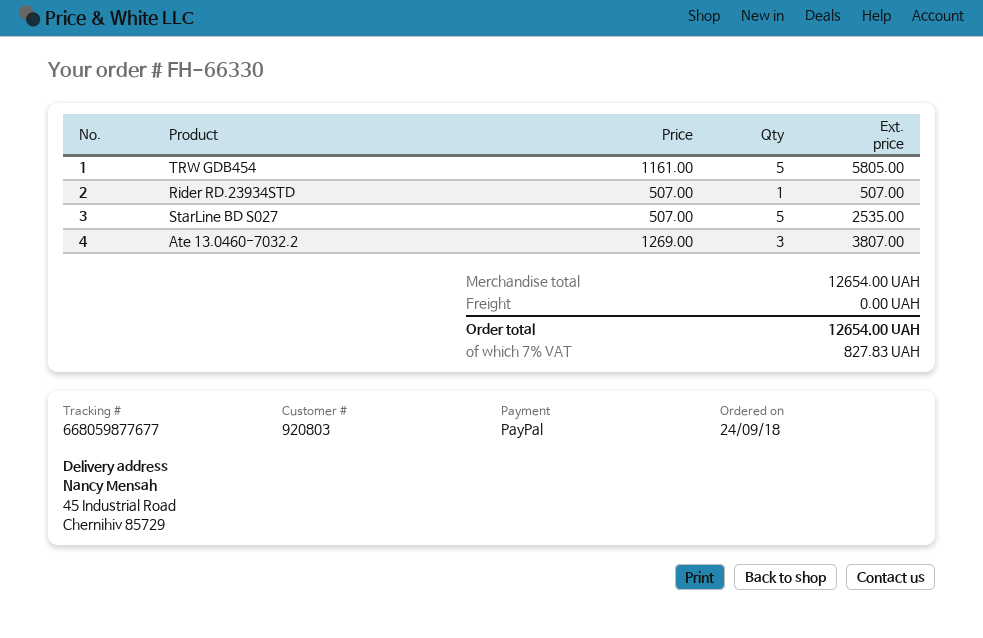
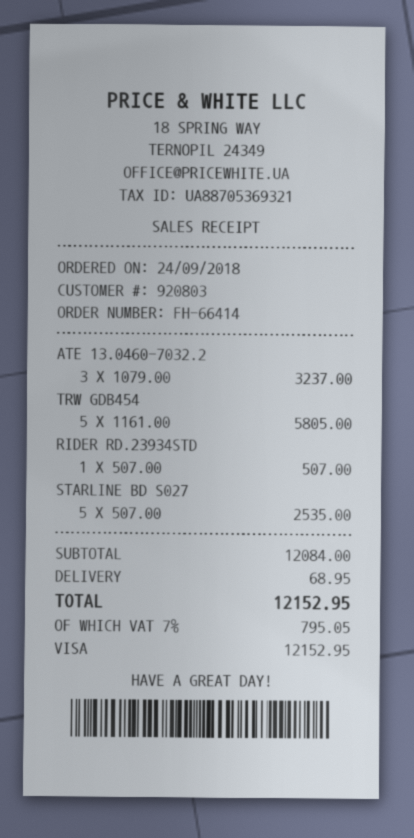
order number: FH-66330 -> FH-66414
payment method: PayPal -> Visa
Ate 13.0460-7032.2: 3 x 1269.00 = 3807.00 -> 3 x 1079.00 = 3237.00
subtotal: 12654.00 -> 12084.00
shipping: 0.00 -> 68.95
tax: 7% = 827.83 -> 7% = 795.05
total: 12654.00 -> 12152.95

